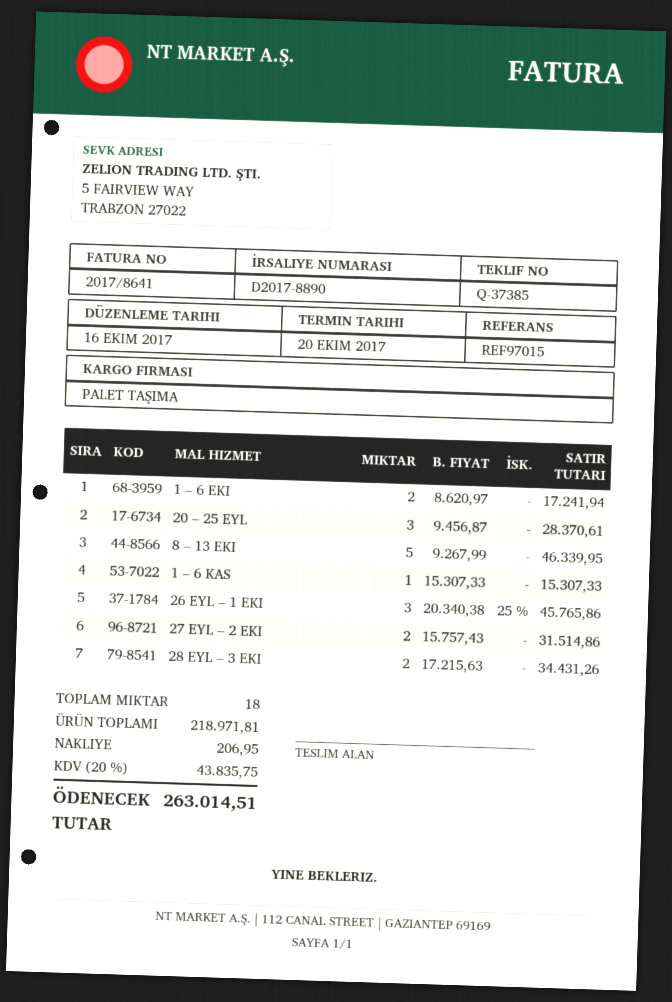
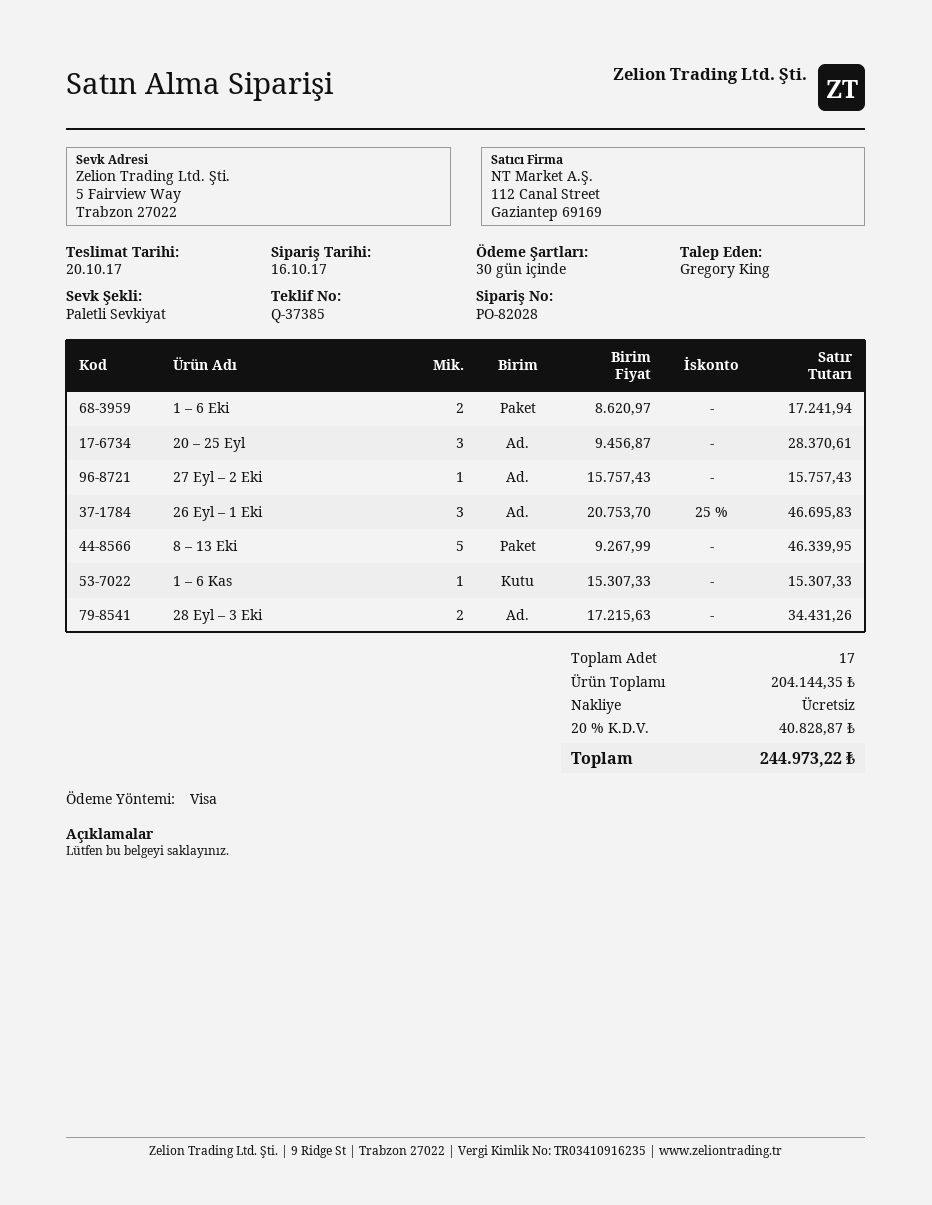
26 EYL – 1 EKI: 3 x 20340.38 - 25% = 45765.86 -> 3 x 20753.70 - 25% = 46695.83
27 EYL – 2 EKI: 2 x 15757.43 = 31514.86 -> 1 x 15757.43 = 15757.43
total quantity: 18 -> 17
subtotal: 218971.81 -> 204144.35
shipping: 206.95 -> 0.00
tax: 20% = 43835.75 -> 20% = 40828.87
total: 263014.51 -> 244973.22

